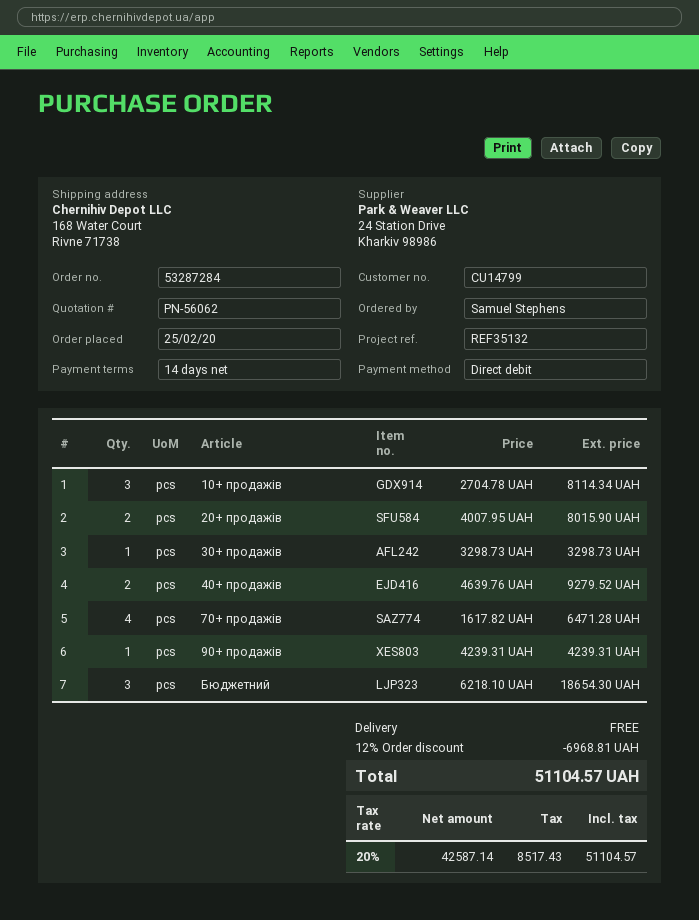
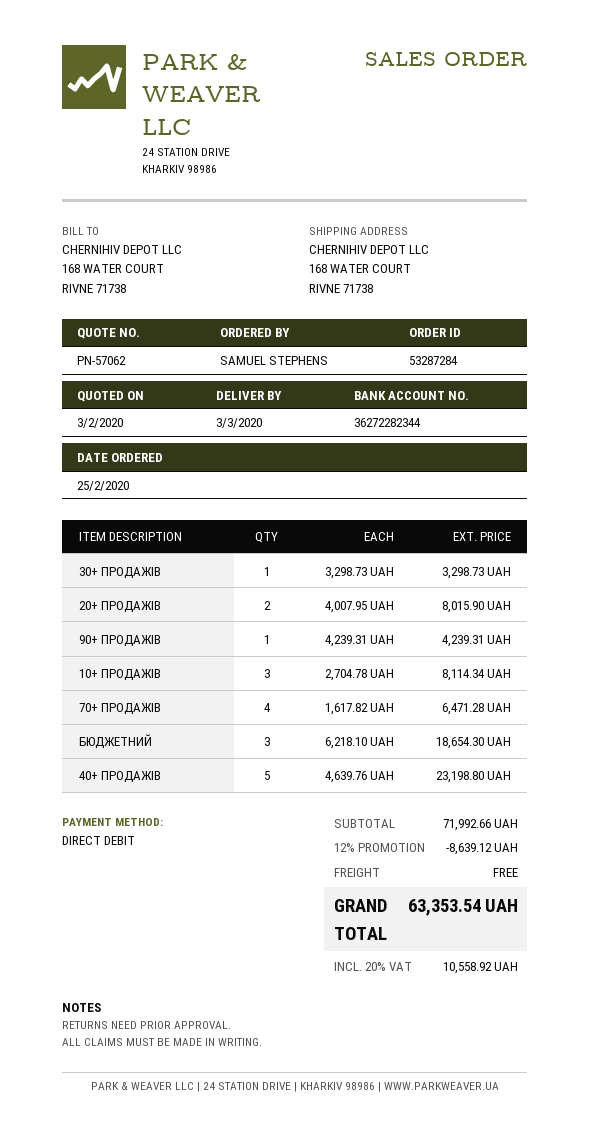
quote number: PN-56062 -> PN-57062
40+ продажів: 2 x 4639.76 = 9279.52 -> 5 x 4639.76 = 23198.80
discount: 12% = 6968.81 -> 12% = 8639.12
tax: 20% = 8517.43 -> 20% = 10558.92
total: 51104.57 -> 63353.54

